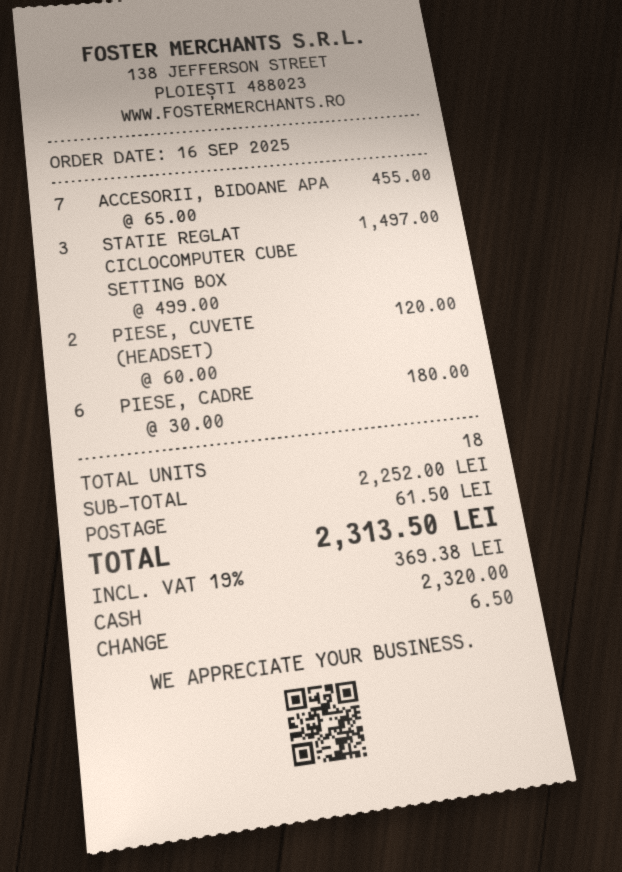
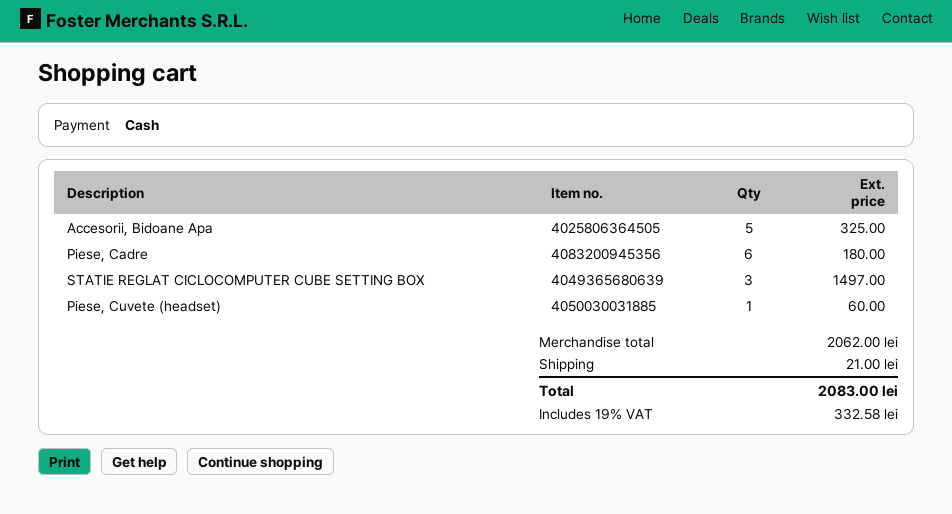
ACCESORII, BIDOANE APA: 7 for 455.00 -> 5 for 325.00
PIESE, CUVETE (HEADSET): 2 for 120.00 -> 1 for 60.00
subtotal: 2252.00 -> 2062.00
shipping: 61.50 -> 21.00
tax: 19% = 369.38 -> 19% = 332.58
total: 2313.50 -> 2083.00

